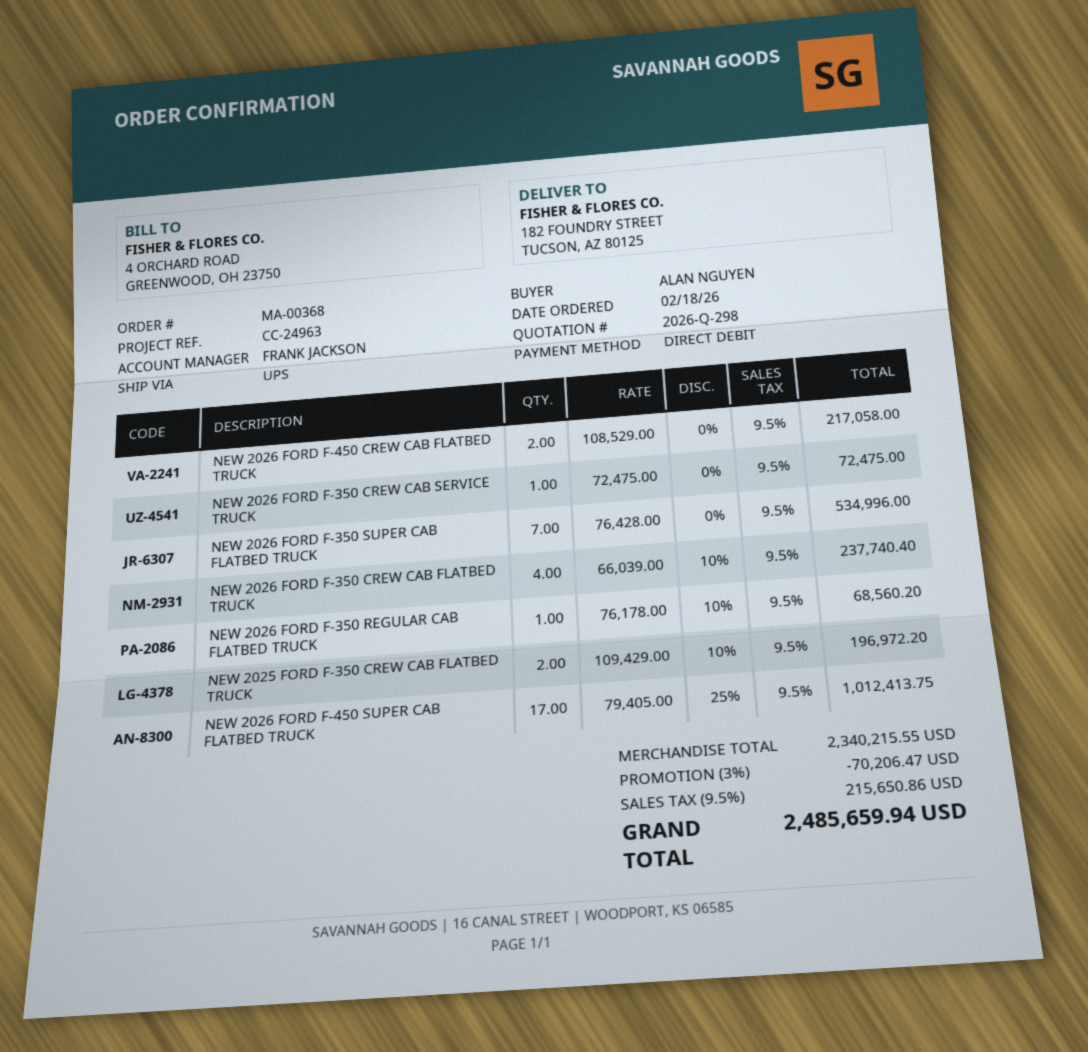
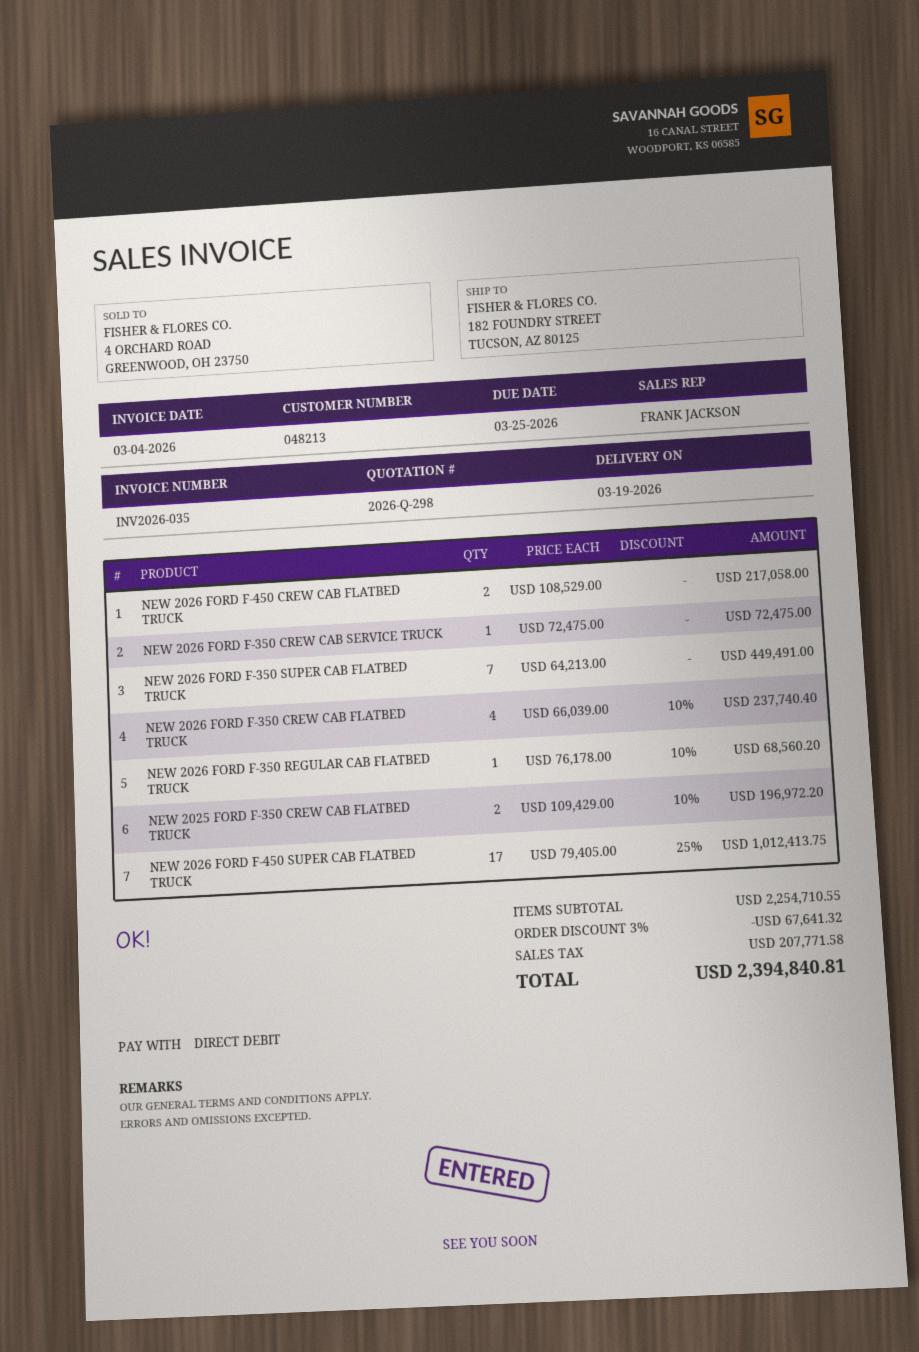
NEW 2026 FORD F-350 SUPER CAB FLATBED TRUCK: 7 x 76428.00 = 534996.00 -> 7 x 64213.00 = 449491.00
subtotal: 2340215.55 -> 2254710.55
discount: 3% = 70206.47 -> 3% = 67641.32
tax: 215650.86 -> 207771.58
total: 2485659.94 -> 2394840.81

